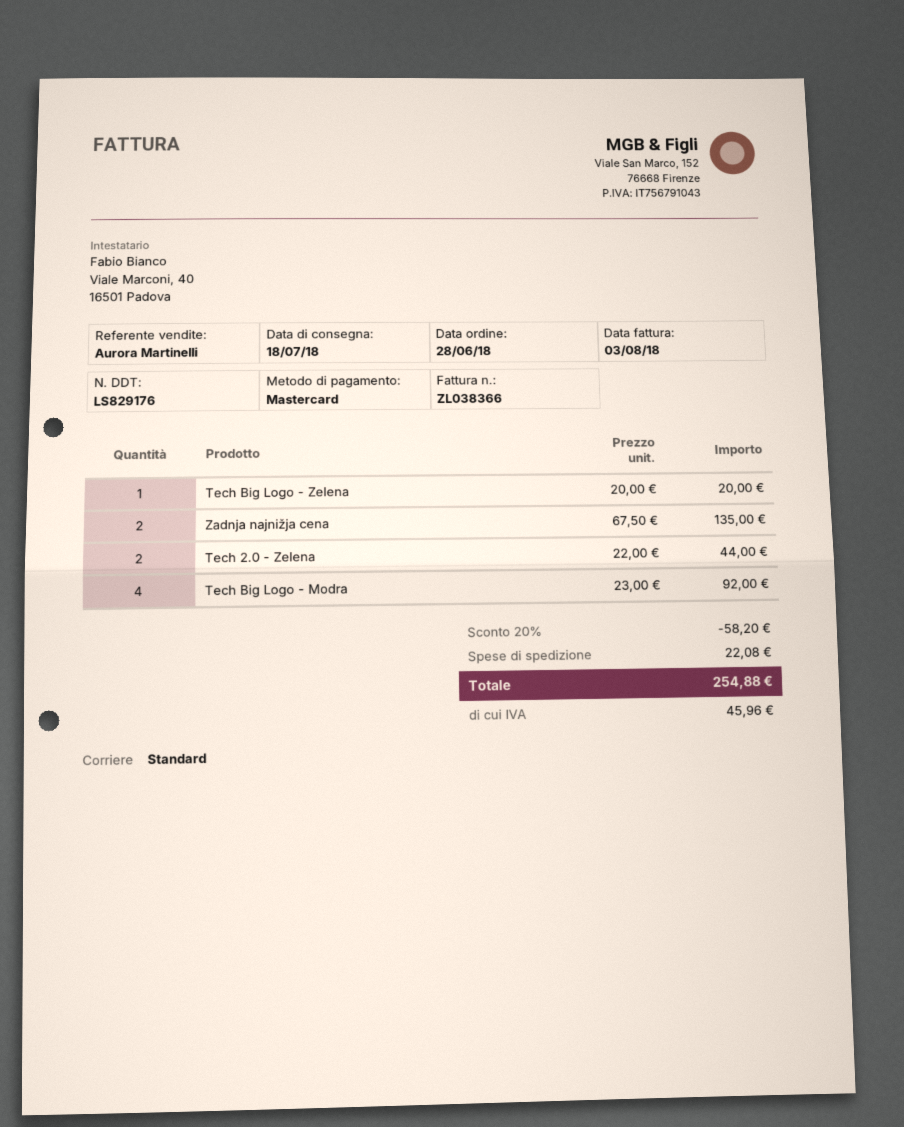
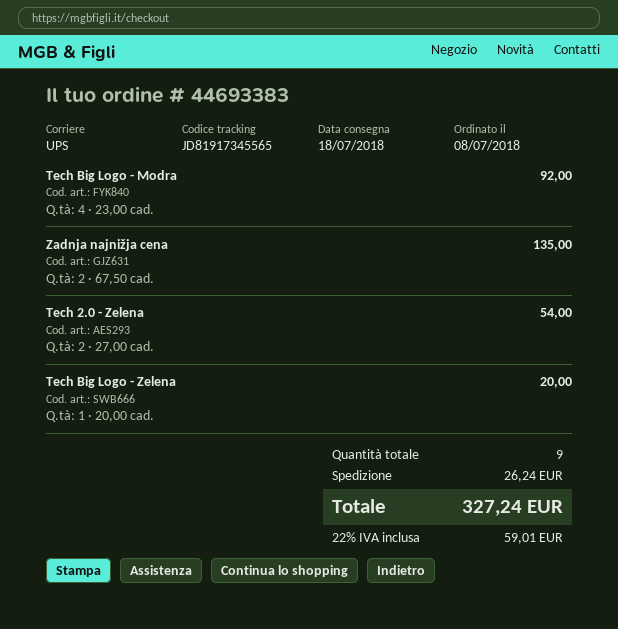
order date: 2018-06-28 -> 2018-07-08
shipping method: standard -> UPS
Tech 2.0 - Zelena: 2 x 22.00 = 44.00 -> 2 x 27.00 = 54.00
discount: 20% = 58.20 -> none
shipping: 22.08 -> 26.24
tax: 45.96 -> 59.01
total: 254.88 -> 327.24

